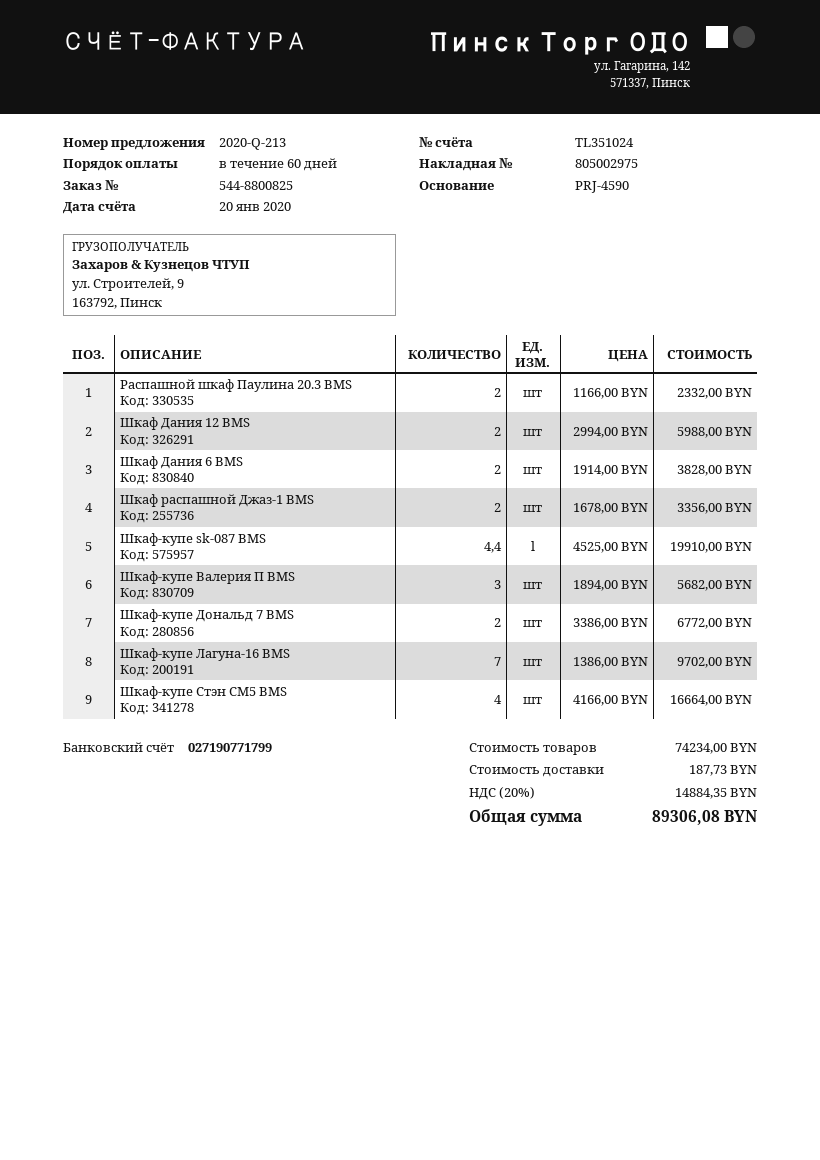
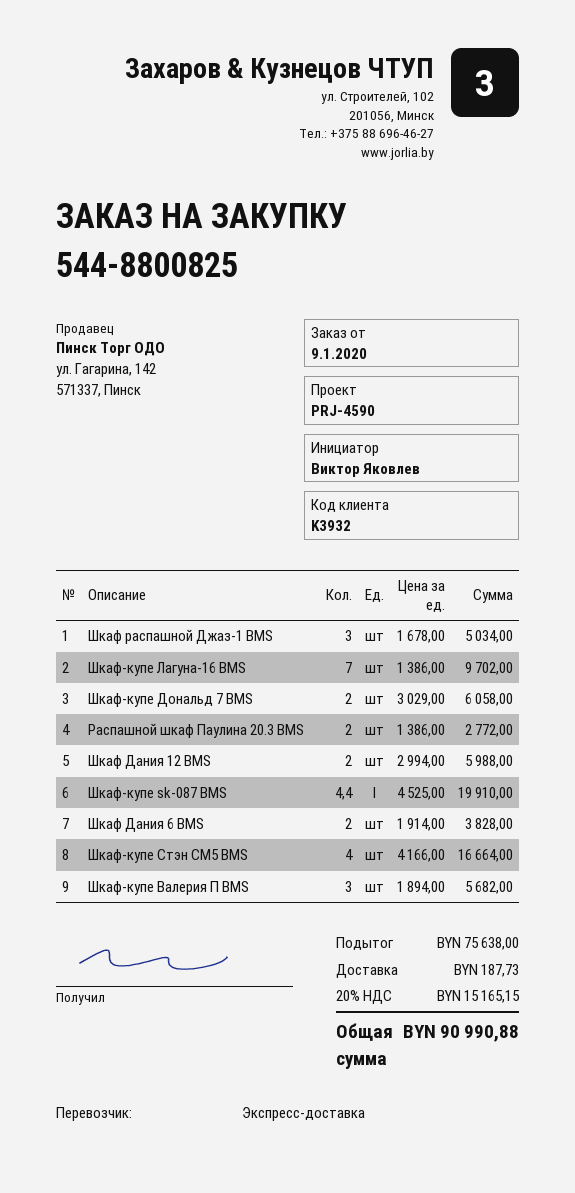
Распашной шкаф Паулина 20.3 BMS: 2 x 1166.00 = 2332.00 -> 2 x 1386.00 = 2772.00
Шкаф распашной Джаз-1 BMS: 2 x 1678.00 = 3356.00 -> 3 x 1678.00 = 5034.00
Шкаф-купе Дональд 7 BMS: 2 x 3386.00 = 6772.00 -> 2 x 3029.00 = 6058.00
subtotal: 74234.00 -> 75638.00
tax: 20% = 14884.35 -> 20% = 15165.15
total: 89306.08 -> 90990.88

